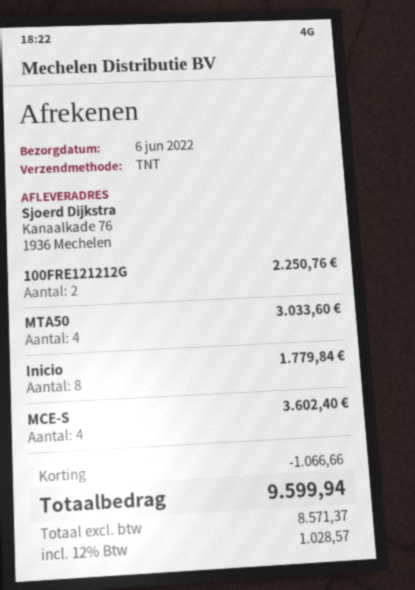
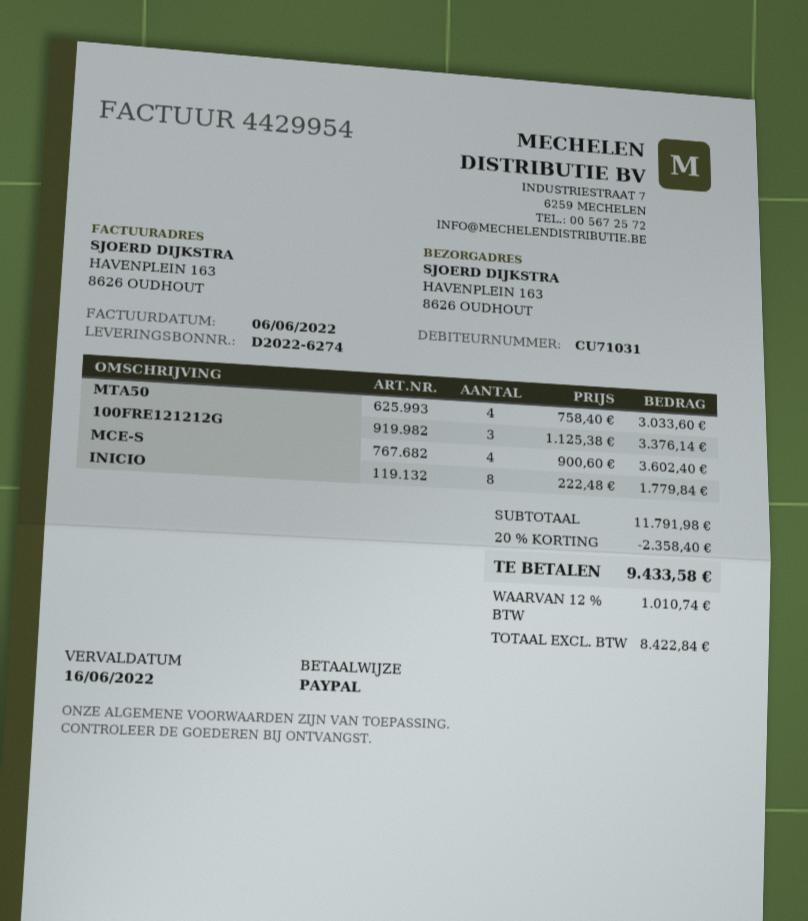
ship to: Kanaalkade 76, 1936 Mechelen -> HAVENPLEIN 163, 8626 OUDHOUT
100FRE121212G: 2 for 2250.76 -> 3 for 3376.14
discount: 1066.66 -> 2358.40
net: 8571.37 -> 8422.84
tax: 12% = 1028.57 -> 12% = 1010.74
total: 9599.94 -> 9433.58

